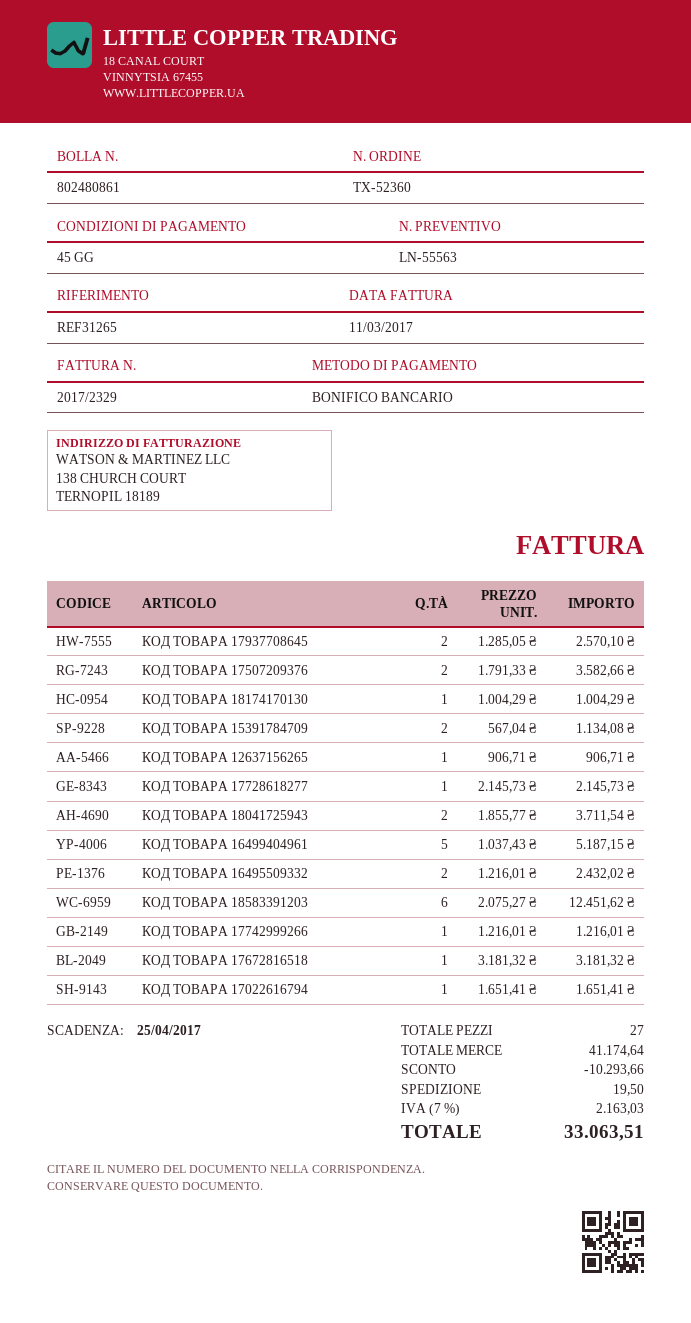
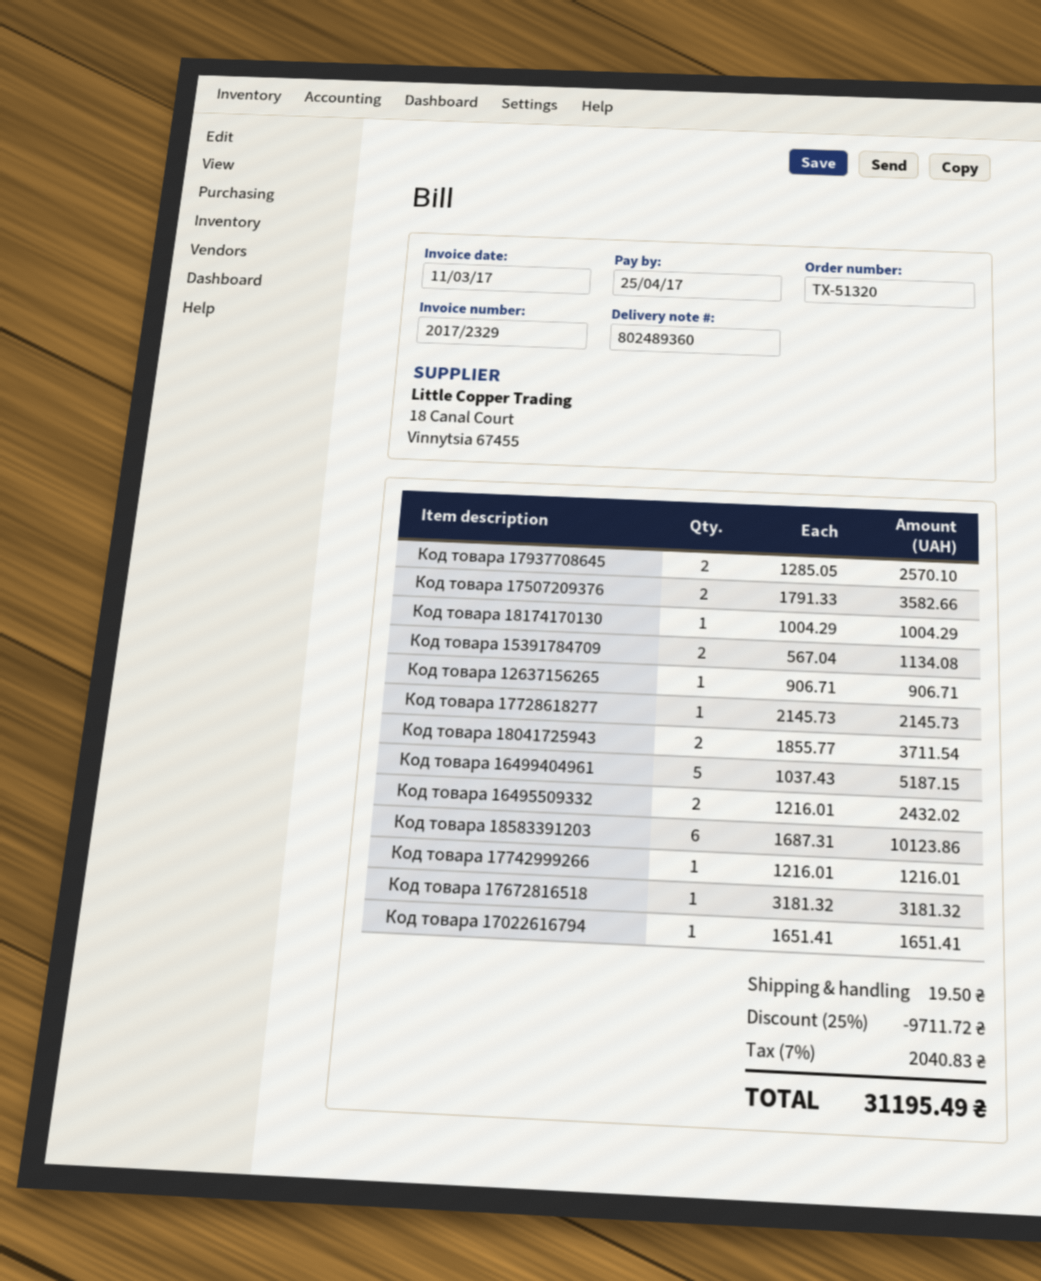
order number: TX-52360 -> TX-51320
delivery note number: 802480861 -> 802489360
КОД ТОВАРА 18583391203: 6 x 2075.27 = 12451.62 -> 6 x 1687.31 = 10123.86
discount: 10293.66 -> 9711.72
tax: 7% = 2163.03 -> 7% = 2040.83
total: 33063.51 -> 31195.49

